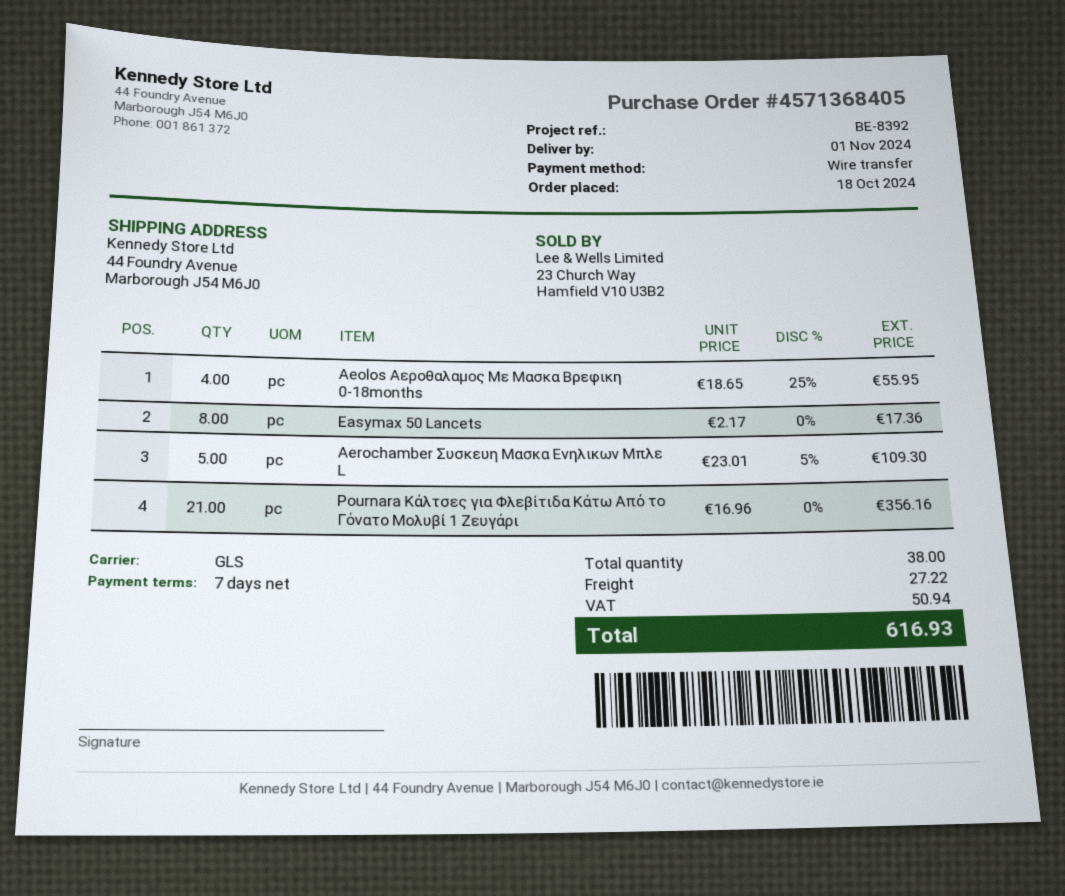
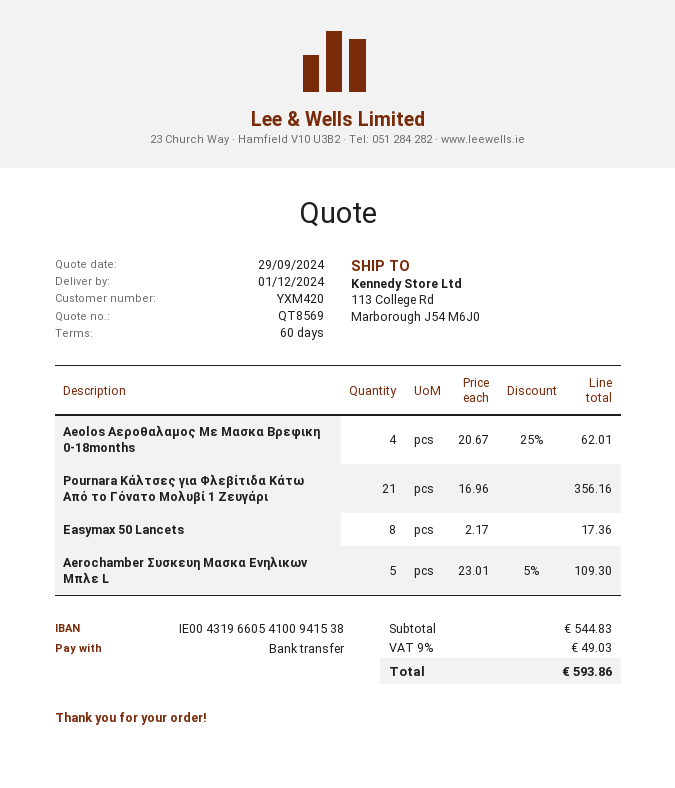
delivery date: 2024-11-01 -> 2024-12-01
payment terms: 7 days -> 60 days
ship to: 44 Foundry Avenue, Marborough J54 M6J0 -> 113 College Rd, Marborough J54 M6J0
Aeolos Αεροθαλαμος Με Μασκα Βρεφικη 0-18months: 4 x 18.65 - 25% = 55.95 -> 4 x 20.67 - 25% = 62.01
shipping: 27.22 -> none
tax: 50.94 -> 49.03
total: 616.93 -> 593.86

